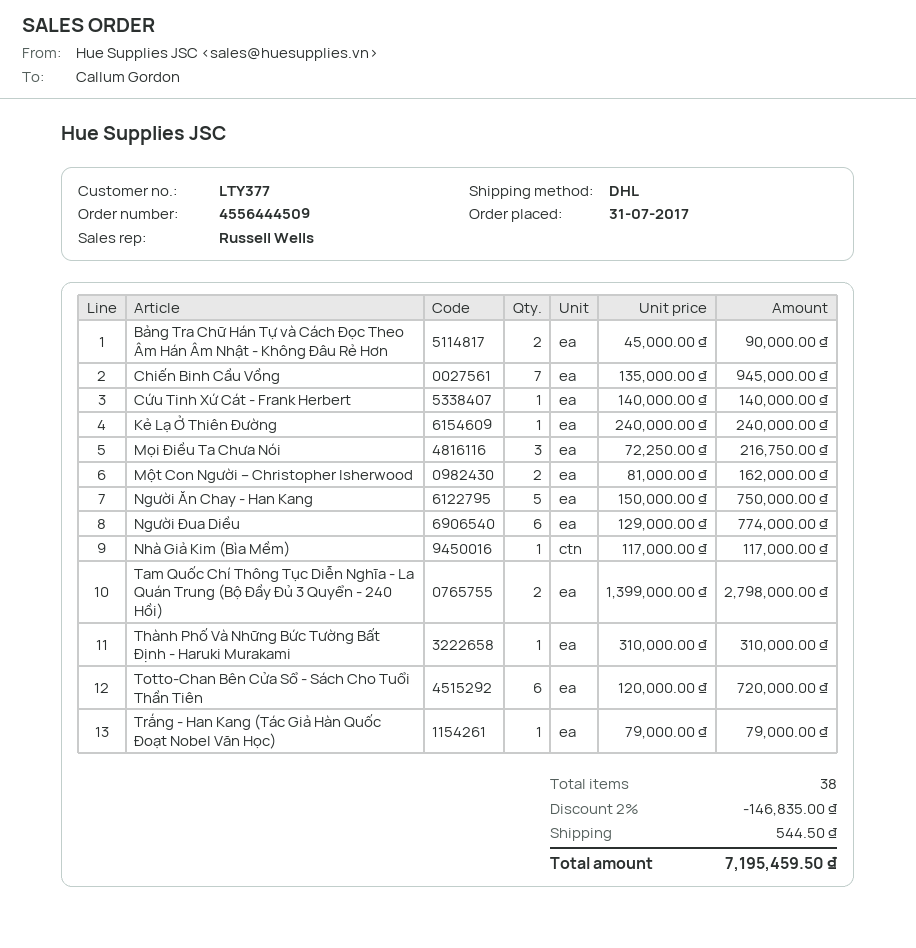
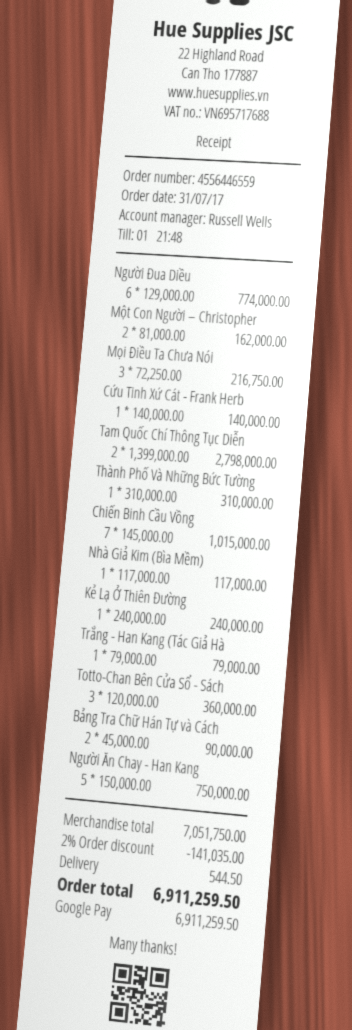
order number: 4556444509 -> 4556446559
Chiến Binh Cầu Vồng: 7 x 135000.00 = 945000.00 -> 7 x 145000.00 = 1015000.00
Totto-Chan Bên Cửa Sổ - Sách Cho Tuổi Thần Tiên: 6 x 120000.00 = 720000.00 -> 3 x 120000.00 = 360000.00
discount: 2% = 146835.00 -> 2% = 141035.00
total: 7195459.50 -> 6911259.50

